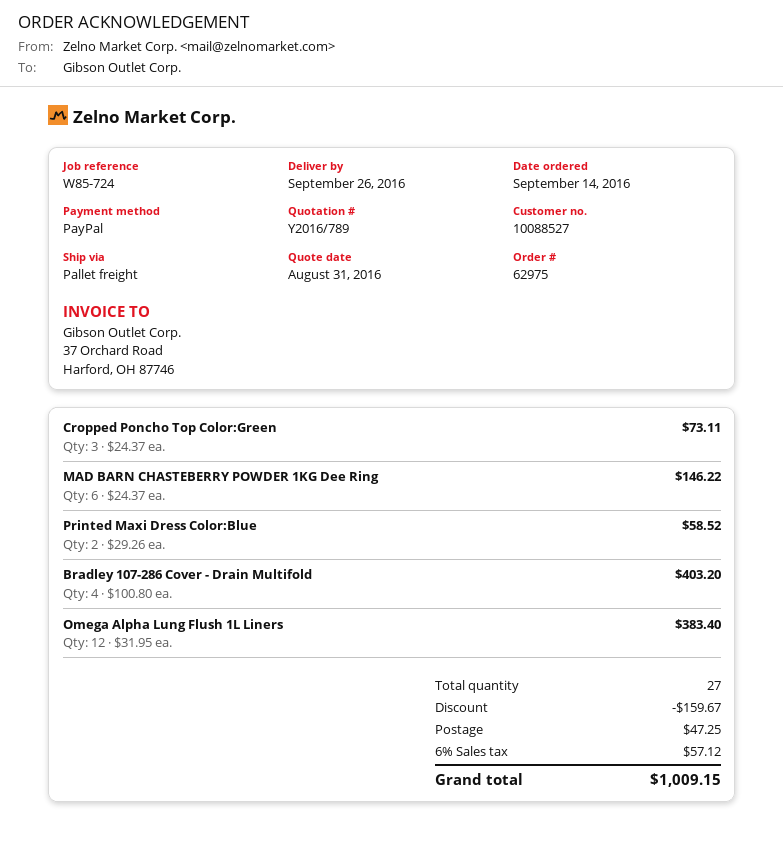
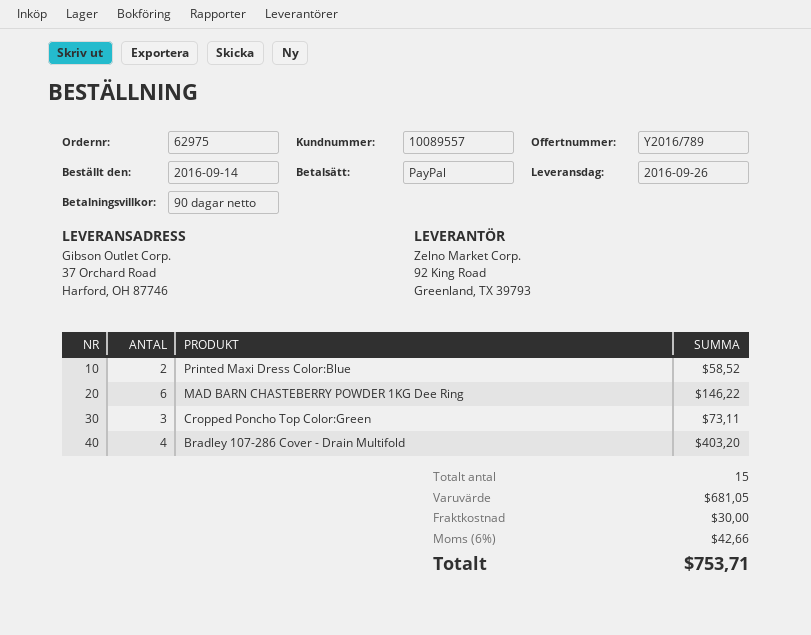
customer number: 10088527 -> 10089557
Omega Alpha Lung Flush 1L Liners: 12 for 383.40 -> none
total quantity: 27 -> 15
discount: 159.67 -> none
shipping: 47.25 -> 30.00
tax: 6% = 57.12 -> 6% = 42.66
total: 1009.15 -> 753.71

